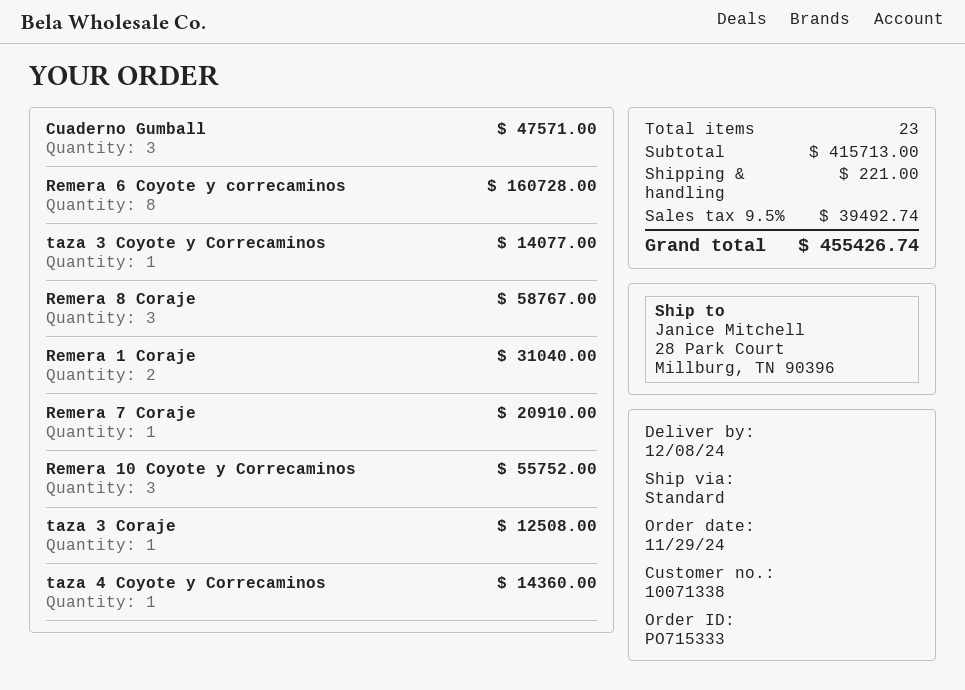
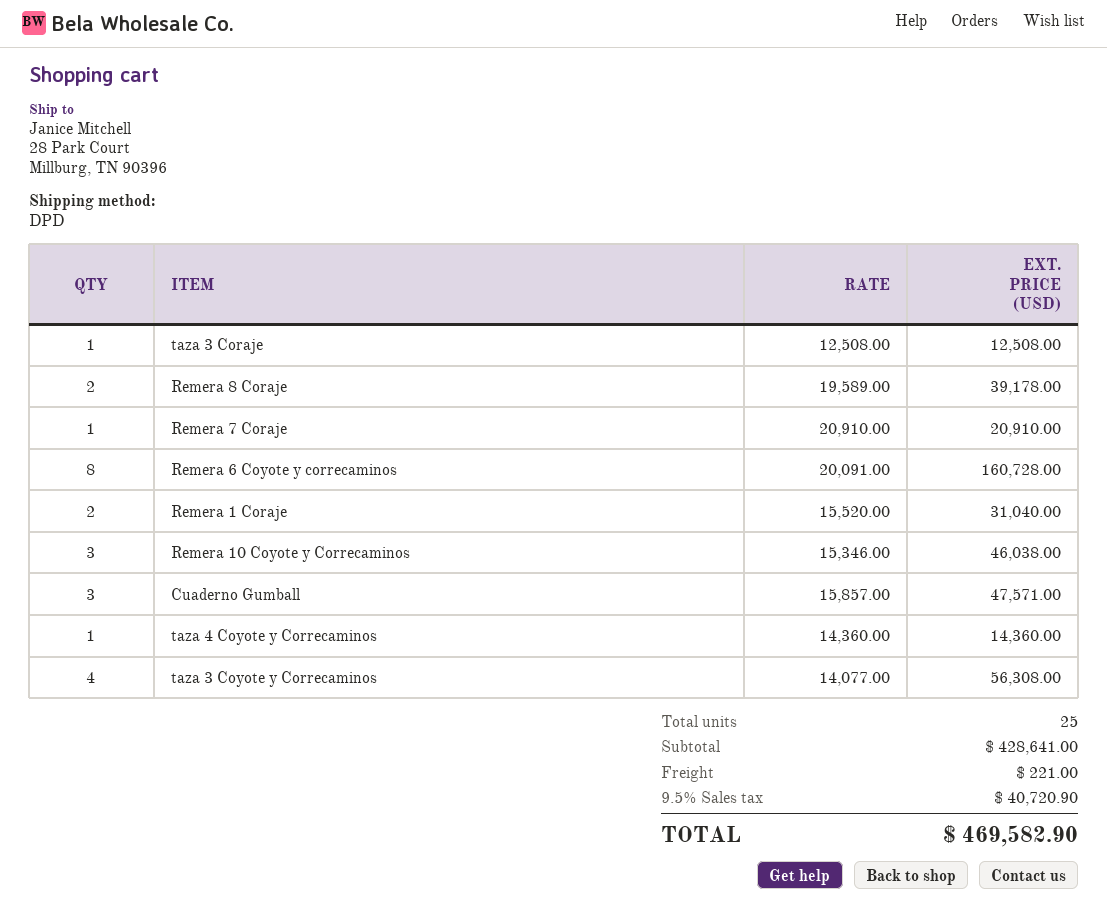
shipping method: standard -> DPD
taza 3 Coyote y Correcaminos: 1 for 14077.00 -> 4 for 56308.00
Remera 8 Coraje: 3 for 58767.00 -> 2 for 39178.00
Remera 10 Coyote y Correcaminos: 3 for 55752.00 -> 3 for 46038.00
total quantity: 23 -> 25
subtotal: 415713.00 -> 428641.00
tax: 9.5% = 39492.74 -> 9.5% = 40720.90
total: 455426.74 -> 469582.90

